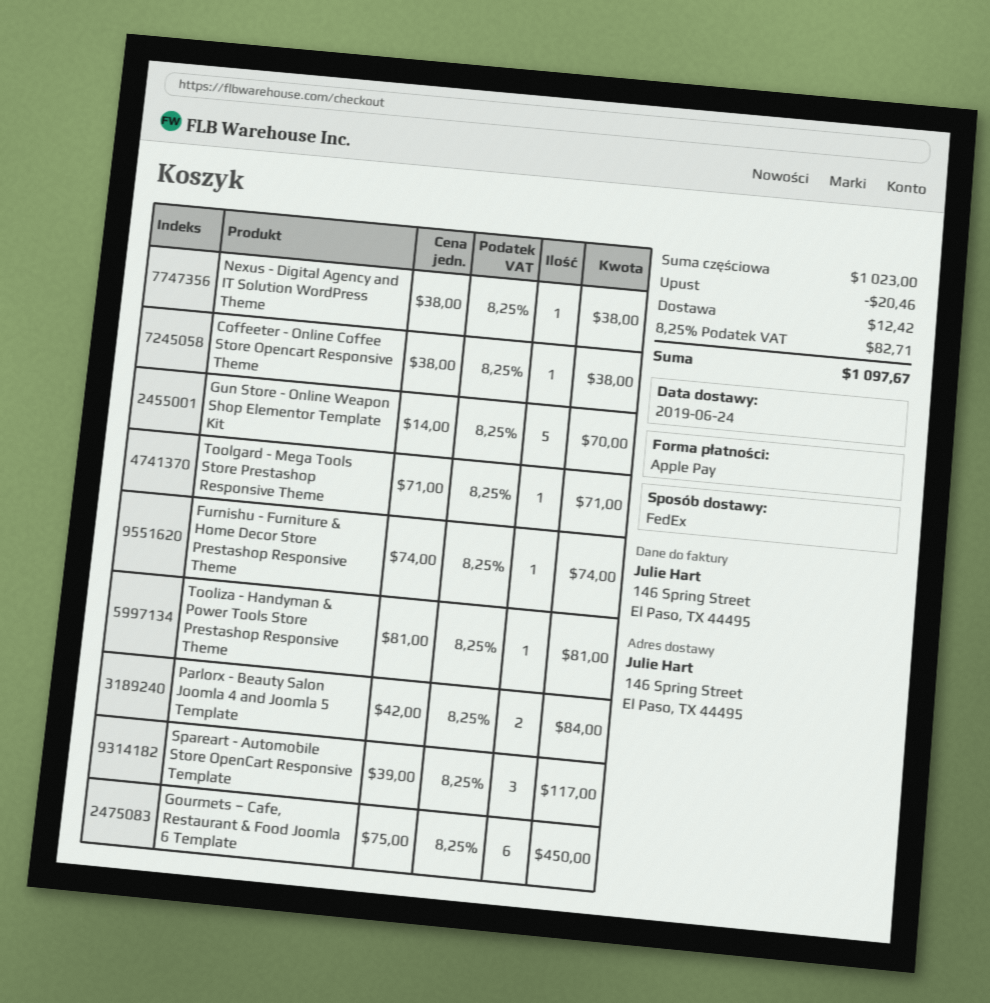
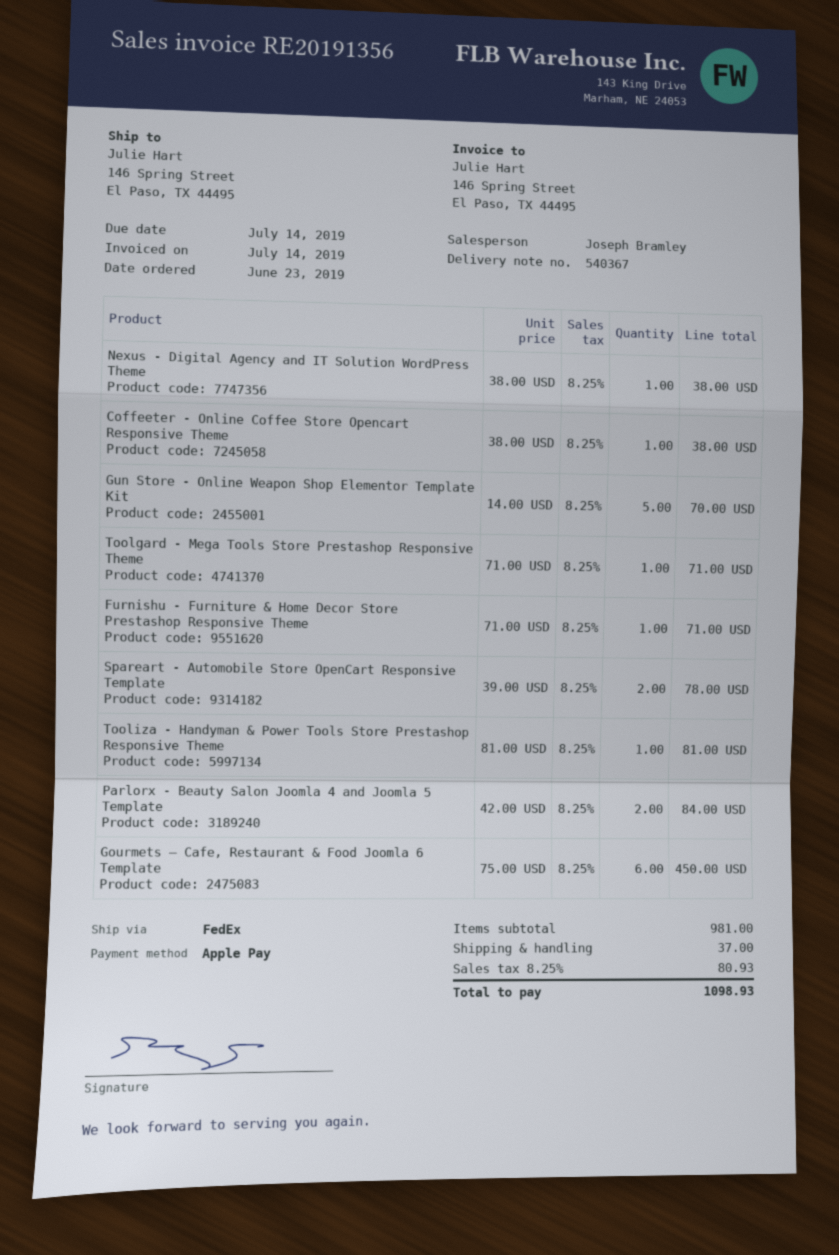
Furnishu - Furniture & Home Decor Store Prestashop Responsive Theme: 1 x 74.00 = 74.00 -> 1 x 71.00 = 71.00
Spareart - Automobile Store OpenCart Responsive Template: 3 x 39.00 = 117.00 -> 2 x 39.00 = 78.00
subtotal: 1023.00 -> 981.00
discount: 20.46 -> none
shipping: 12.42 -> 37.00
tax: 8.25% = 82.71 -> 8.25% = 80.93
total: 1097.67 -> 1098.93

